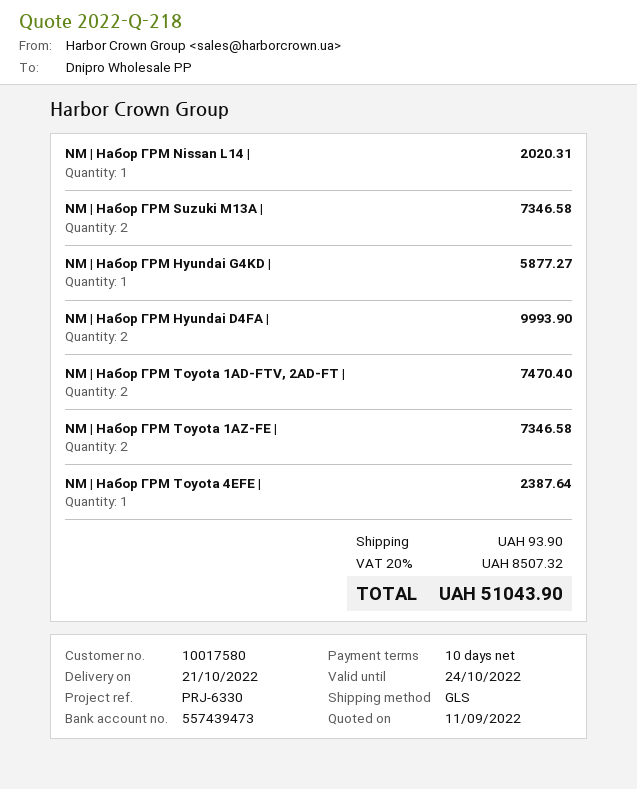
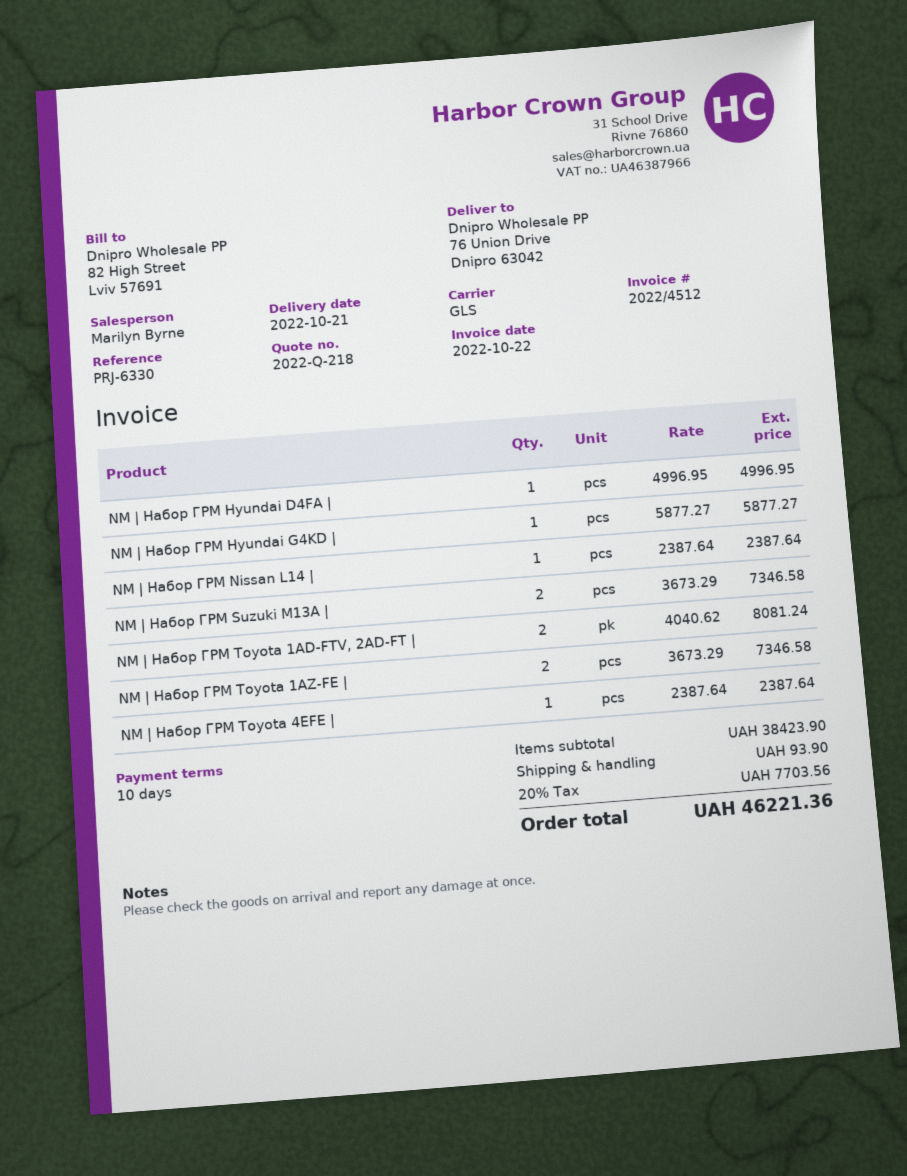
NM | Набор ГРМ Nissan L14 |: 1 for 2020.31 -> 1 for 2387.64
NM | Набор ГРМ Hyundai D4FA |: 2 for 9993.90 -> 1 for 4996.95
NM | Набор ГРМ Toyota 1AD-FTV, 2AD-FT |: 2 for 7470.40 -> 2 for 8081.24
tax: 20% = 8507.32 -> 20% = 7703.56
total: 51043.90 -> 46221.36

